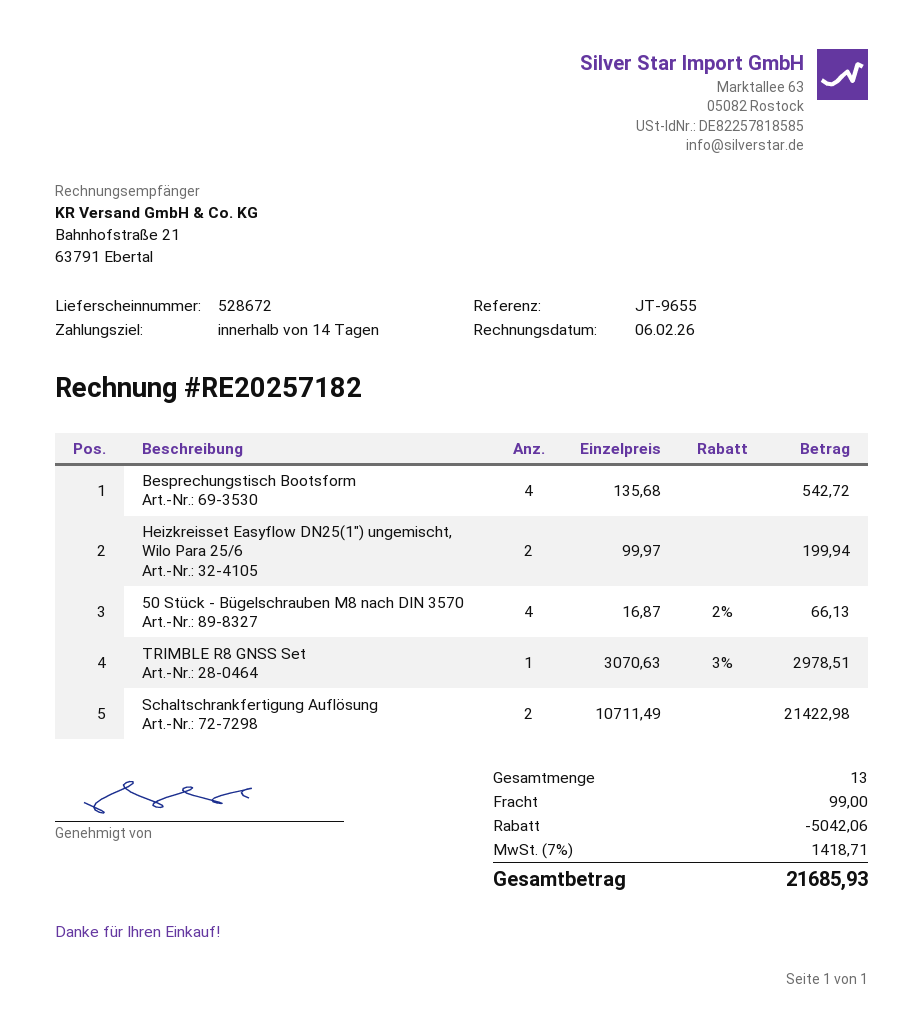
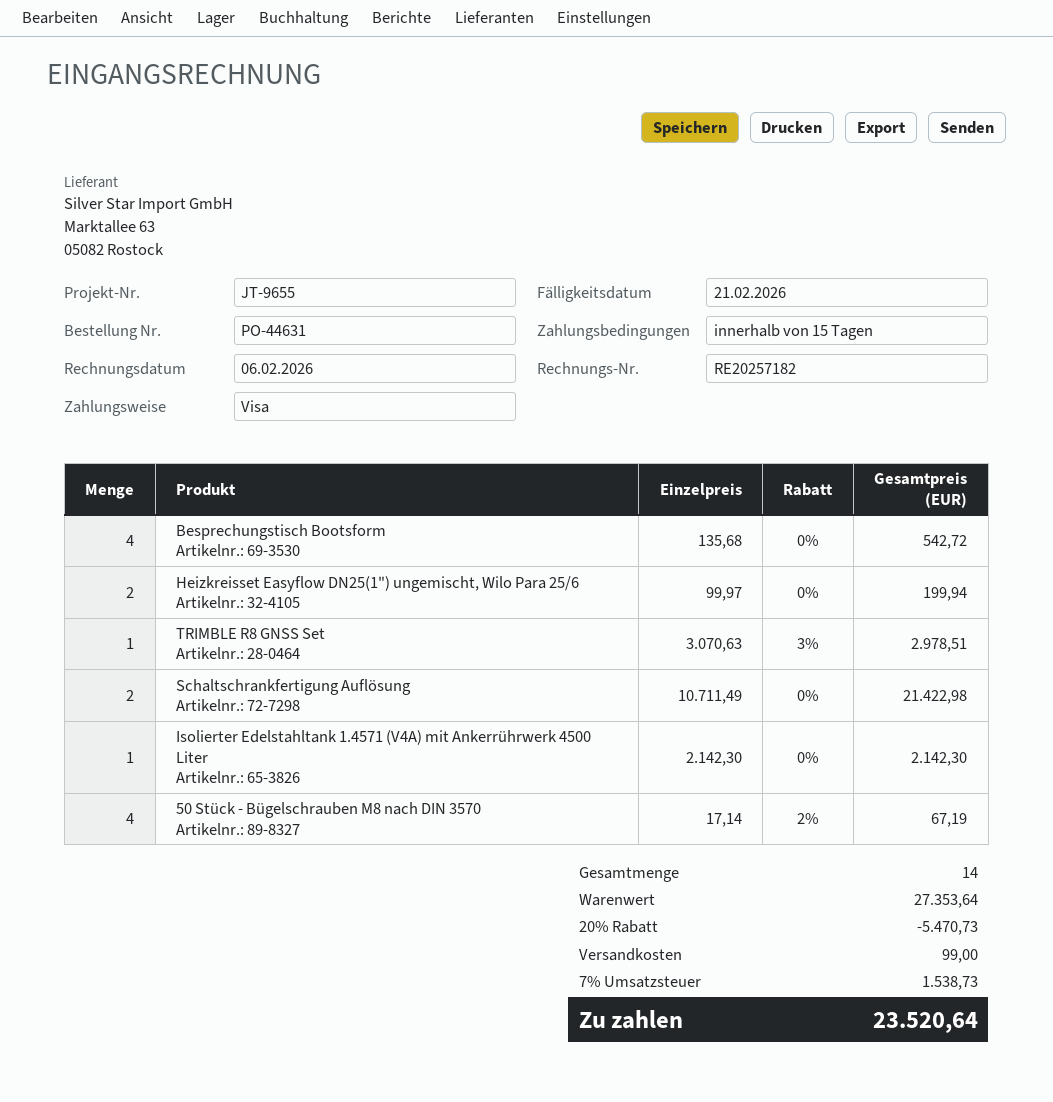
payment terms: 14 days -> 15 days
50 Stück - Bügelschrauben M8 nach DIN 3570: 4 x 16.87 - 2% = 66.13 -> 4 x 17.14 - 2% = 67.19
Isolierter Edelstahltank 1.4571 (V4A) mit Ankerrührwerk 4500 Liter: none -> 1 x 2142.30 = 2142.30
total quantity: 13 -> 14
discount: 5042.06 -> 5470.73
tax: 7% = 1418.71 -> 7% = 1538.73
total: 21685.93 -> 23520.64

